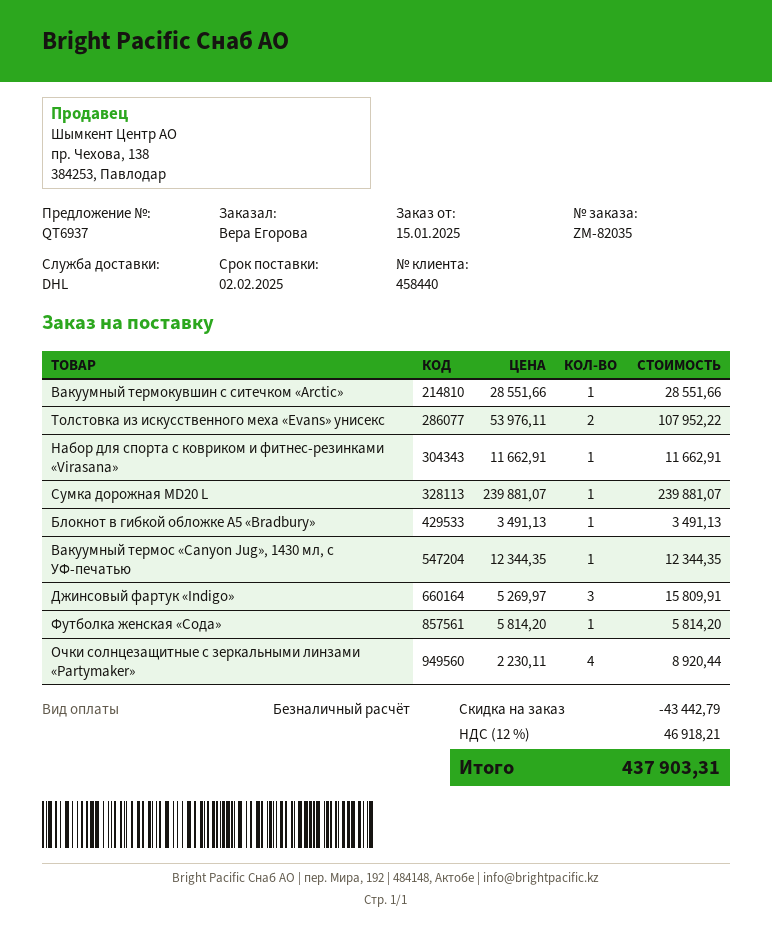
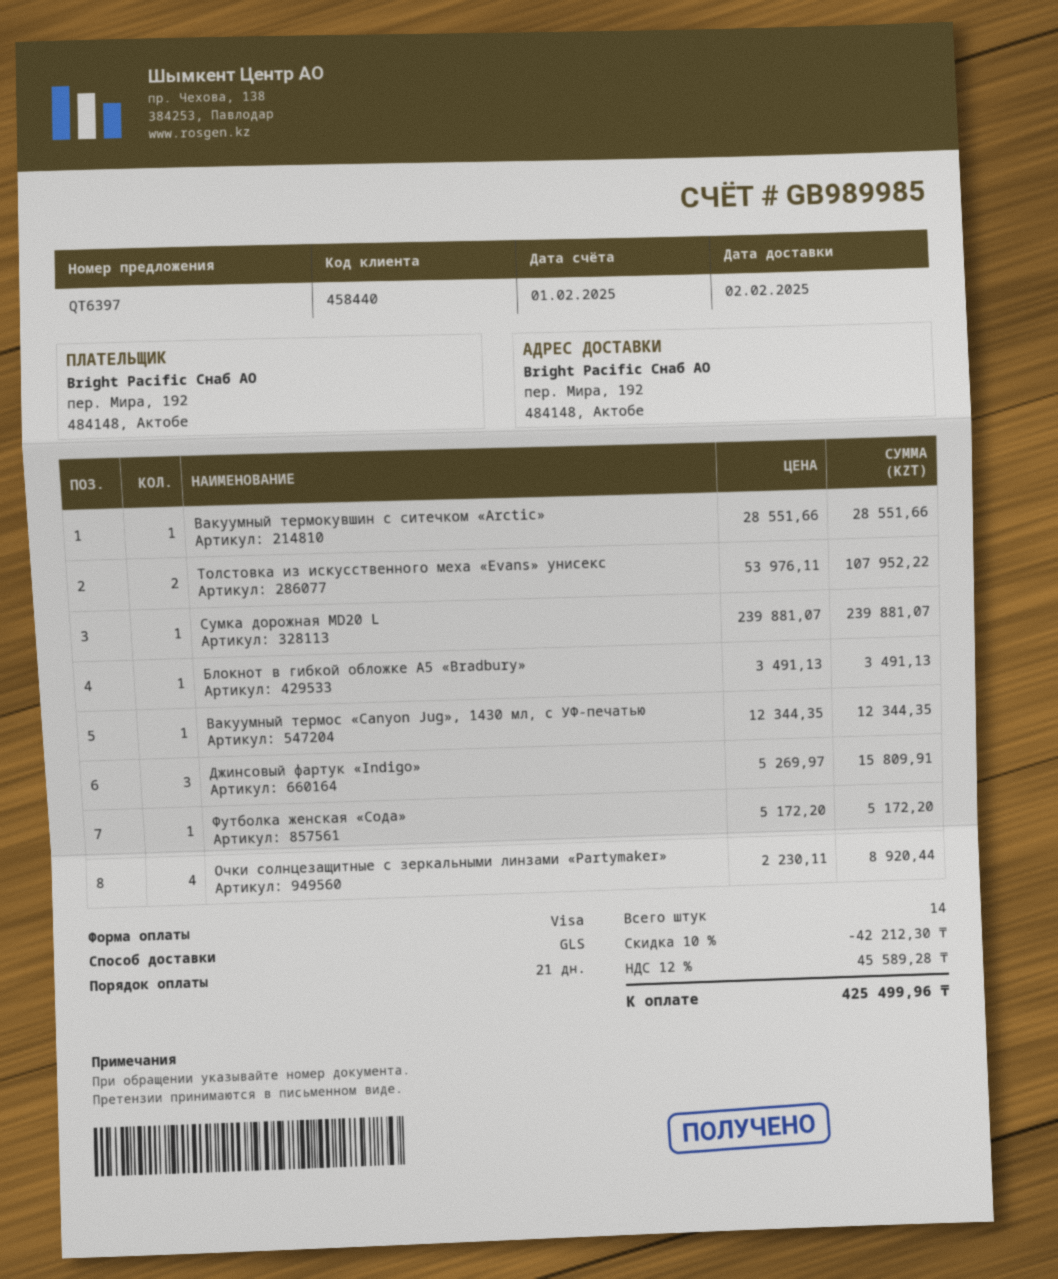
quote number: QT6937 -> QT6397
payment method: bank transfer -> Visa
shipping method: DHL -> GLS
Набор для спорта с ковриком и фитнес-резинками «Virasana»: 1 x 11662.91 = 11662.91 -> none
Футболка женская «Сода»: 1 x 5814.20 = 5814.20 -> 1 x 5172.20 = 5172.20
discount: 43442.79 -> 42212.30
tax: 12% = 46918.21 -> 12% = 45589.28
total: 437903.31 -> 425499.96

